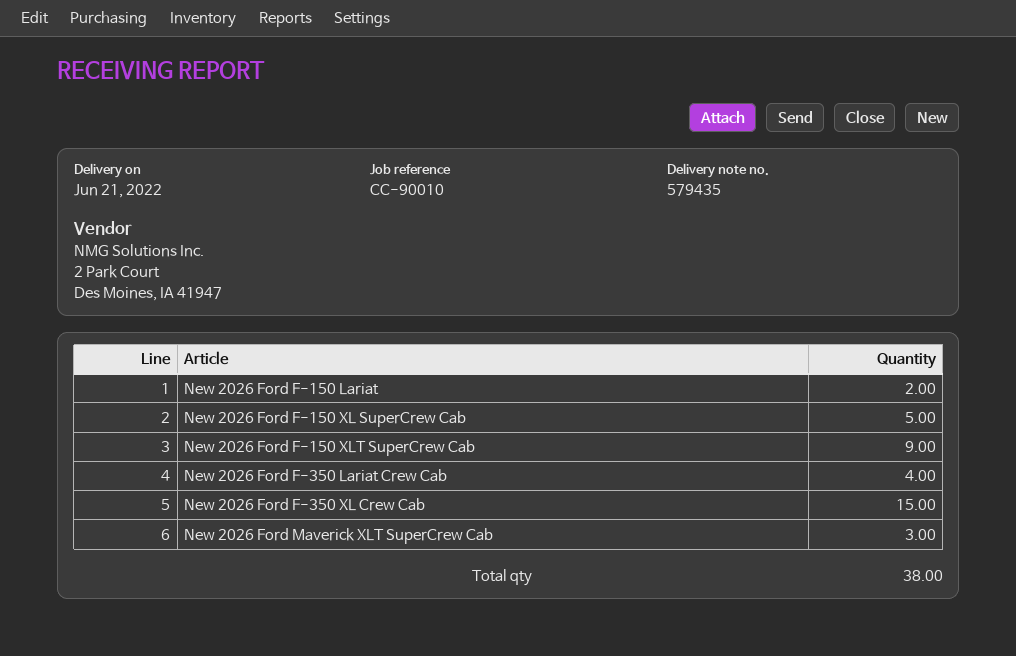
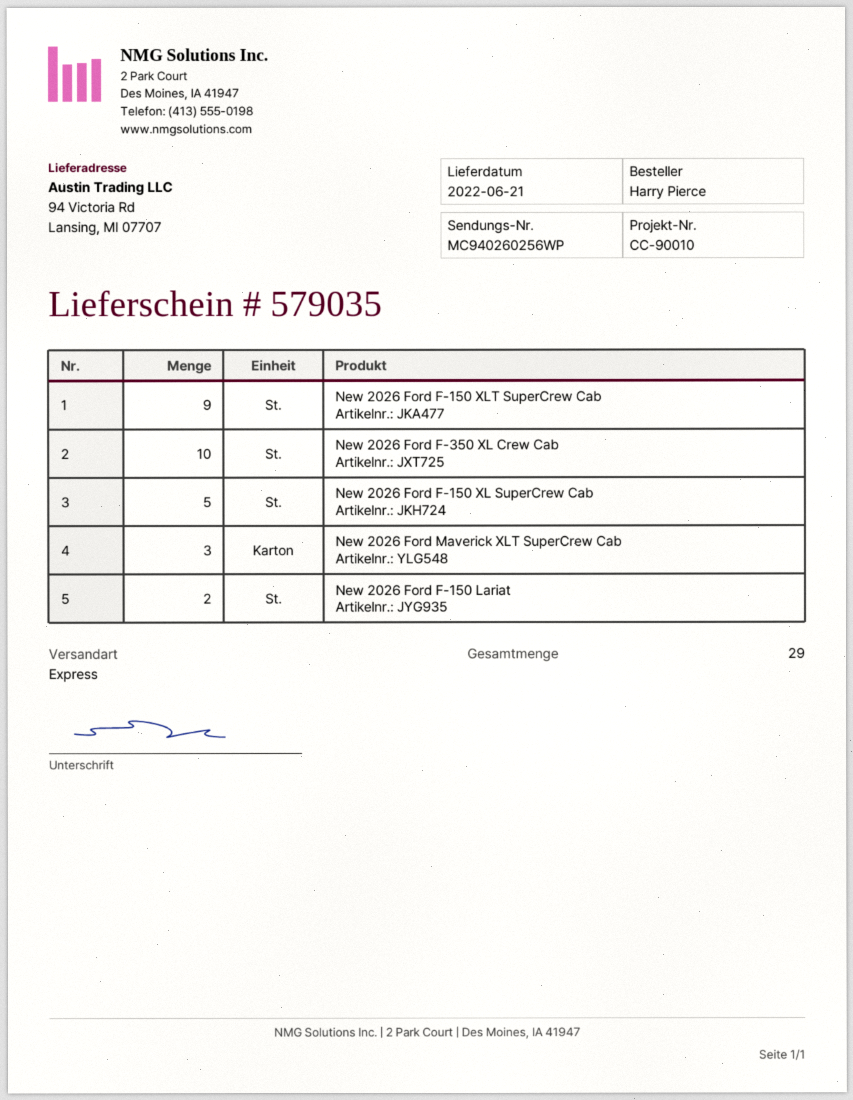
delivery note number: 579435 -> 579035
New 2026 Ford F-350 Lariat Crew Cab: 4 -> none
New 2026 Ford F-350 XL Crew Cab: 15 -> 10
total quantity: 38 -> 29

